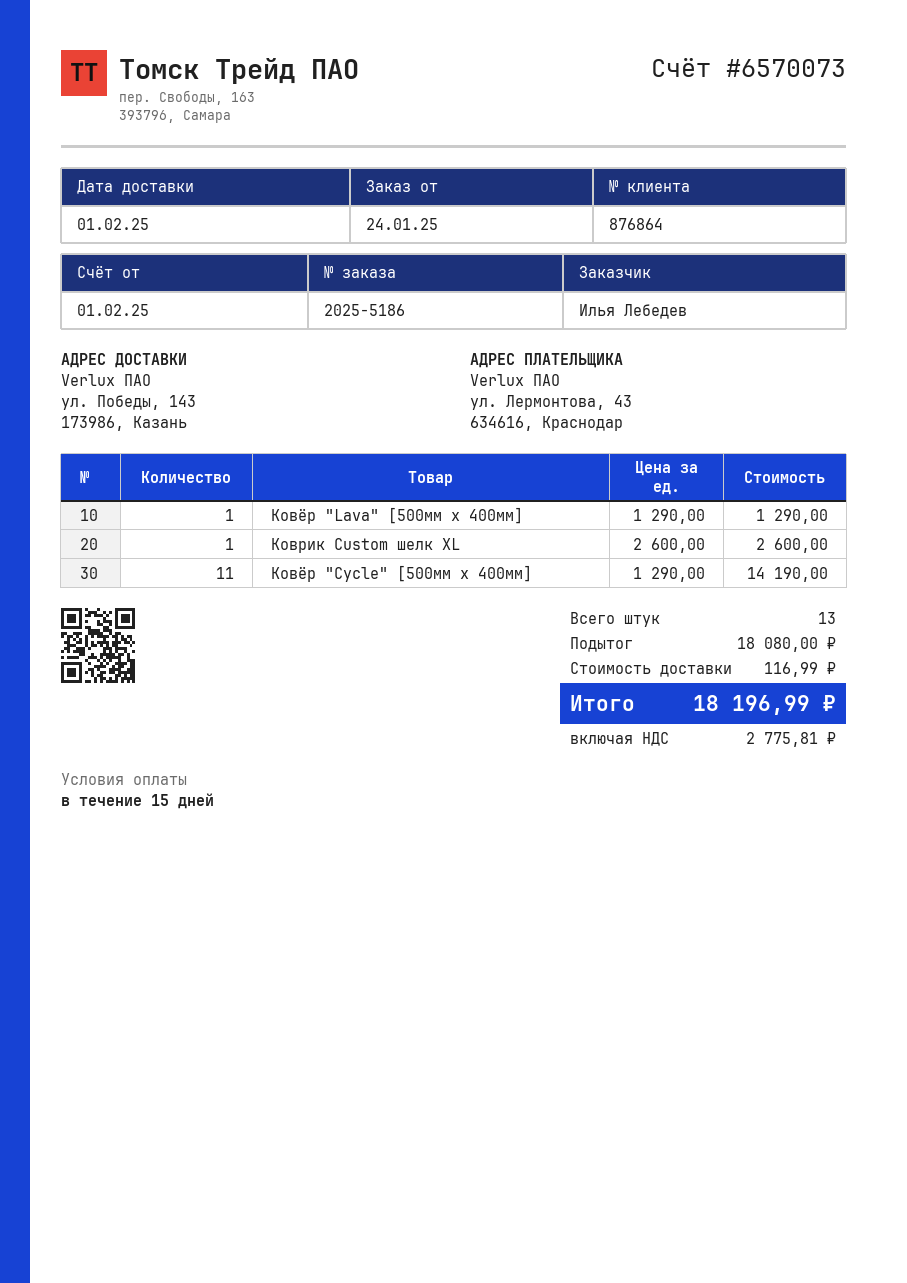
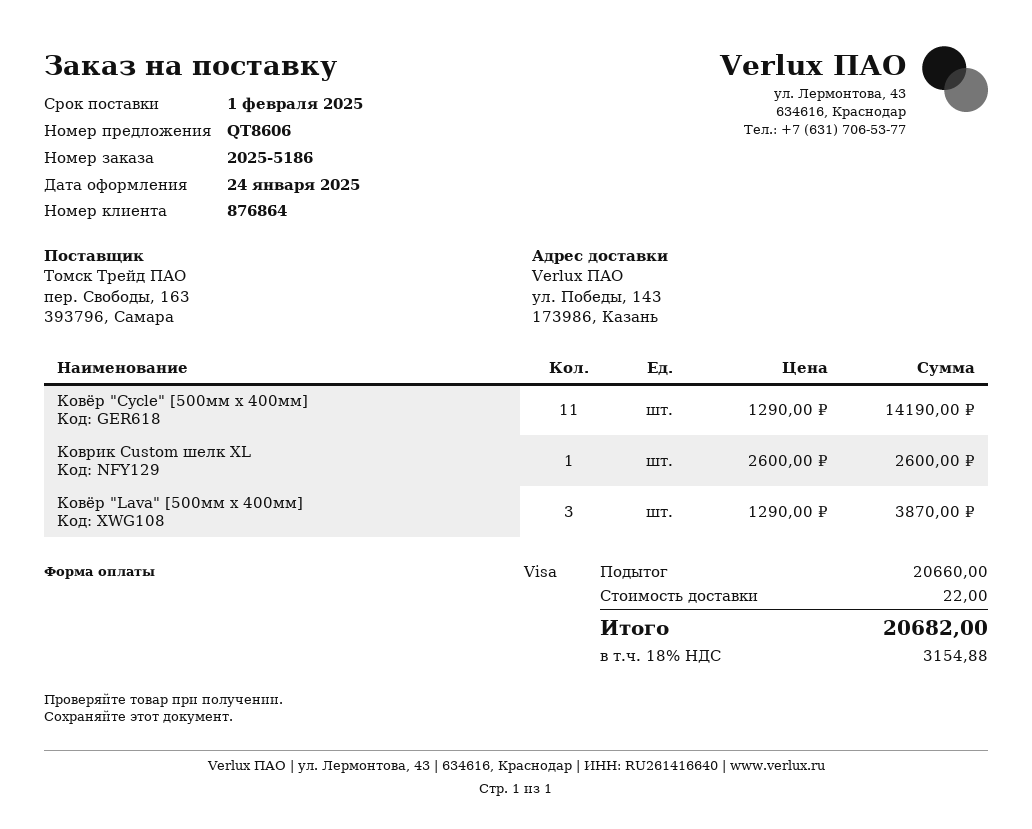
Ковёр "Lava" [500мм x 400мм]: 1 x 1290.00 = 1290.00 -> 3 x 1290.00 = 3870.00
subtotal: 18080.00 -> 20660.00
shipping: 116.99 -> 22.00
tax: 2775.81 -> 3154.88
total: 18196.99 -> 20682.00

